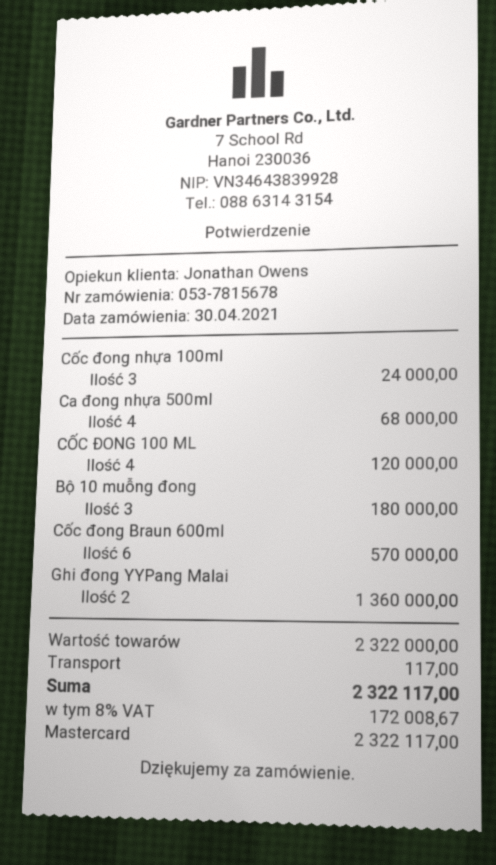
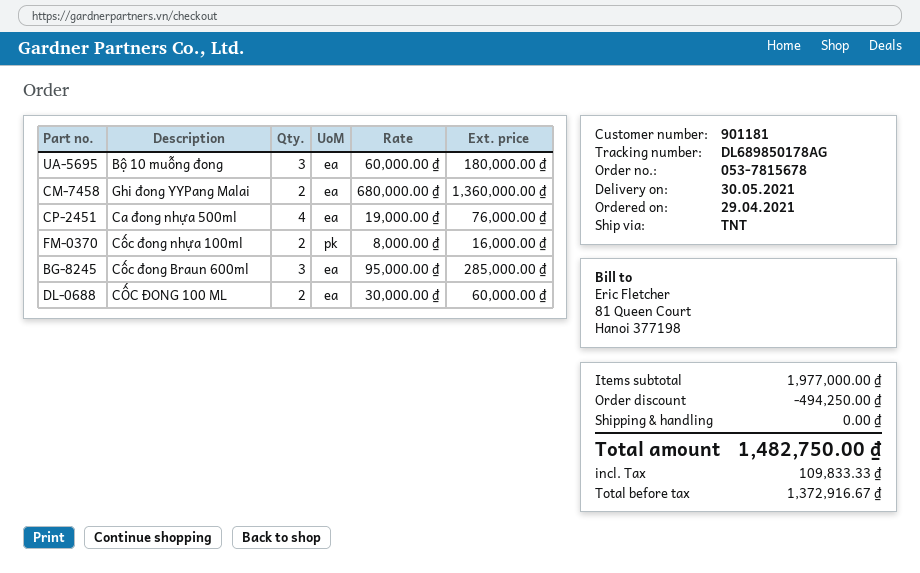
order date: 2021-04-30 -> 2021-04-29
Cốc đong nhựa 100ml: 3 for 24000.00 -> 2 for 16000.00
Ca đong nhựa 500ml: 4 for 68000.00 -> 4 for 76000.00
CỐC ĐONG 100 ML: 4 for 120000.00 -> 2 for 60000.00
Cốc đong Braun 600ml: 6 for 570000.00 -> 3 for 285000.00
subtotal: 2322000.00 -> 1977000.00
discount: none -> 494250.00
shipping: 117.00 -> 0.00
tax: 172008.67 -> 109833.33
total: 2322117.00 -> 1482750.00

